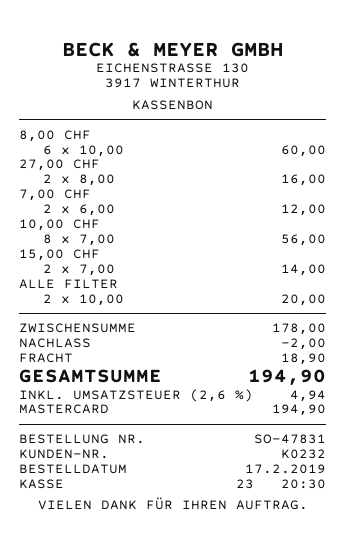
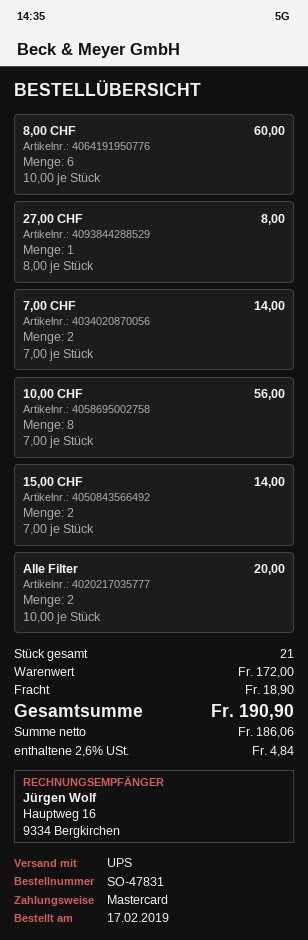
27,00 CHF: 2 x 8.00 = 16.00 -> 1 x 8.00 = 8.00
7,00 CHF: 2 x 6.00 = 12.00 -> 2 x 7.00 = 14.00
subtotal: 178.00 -> 172.00
discount: 2.00 -> none
tax: 2.6% = 4.94 -> 2.6% = 4.84
total: 194.90 -> 190.90

